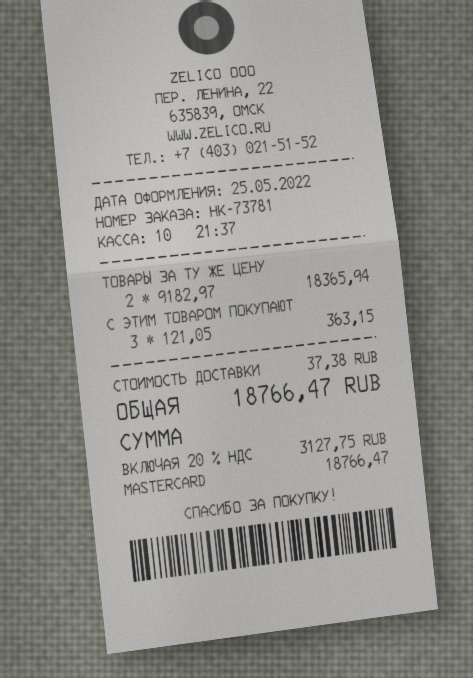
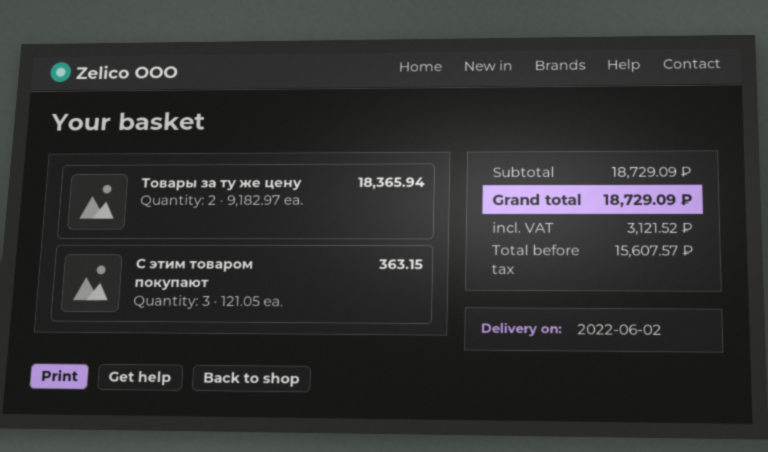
shipping: 37.38 -> none
tax: 3127.75 -> 3121.52
total: 18766.47 -> 18729.09

